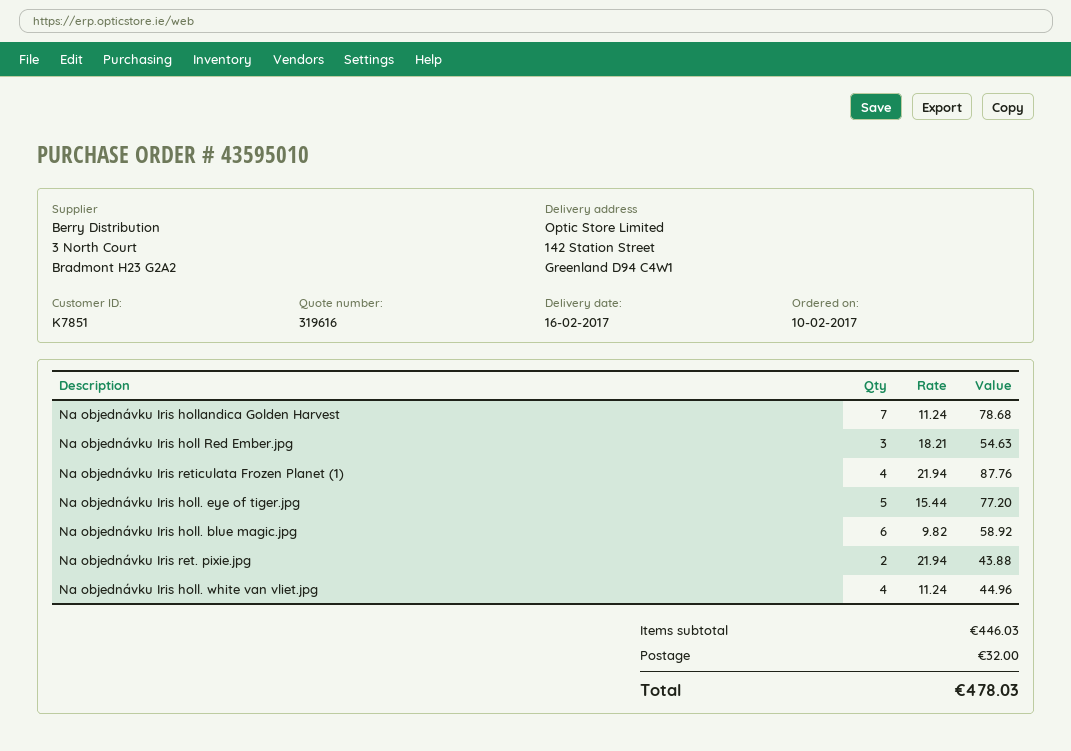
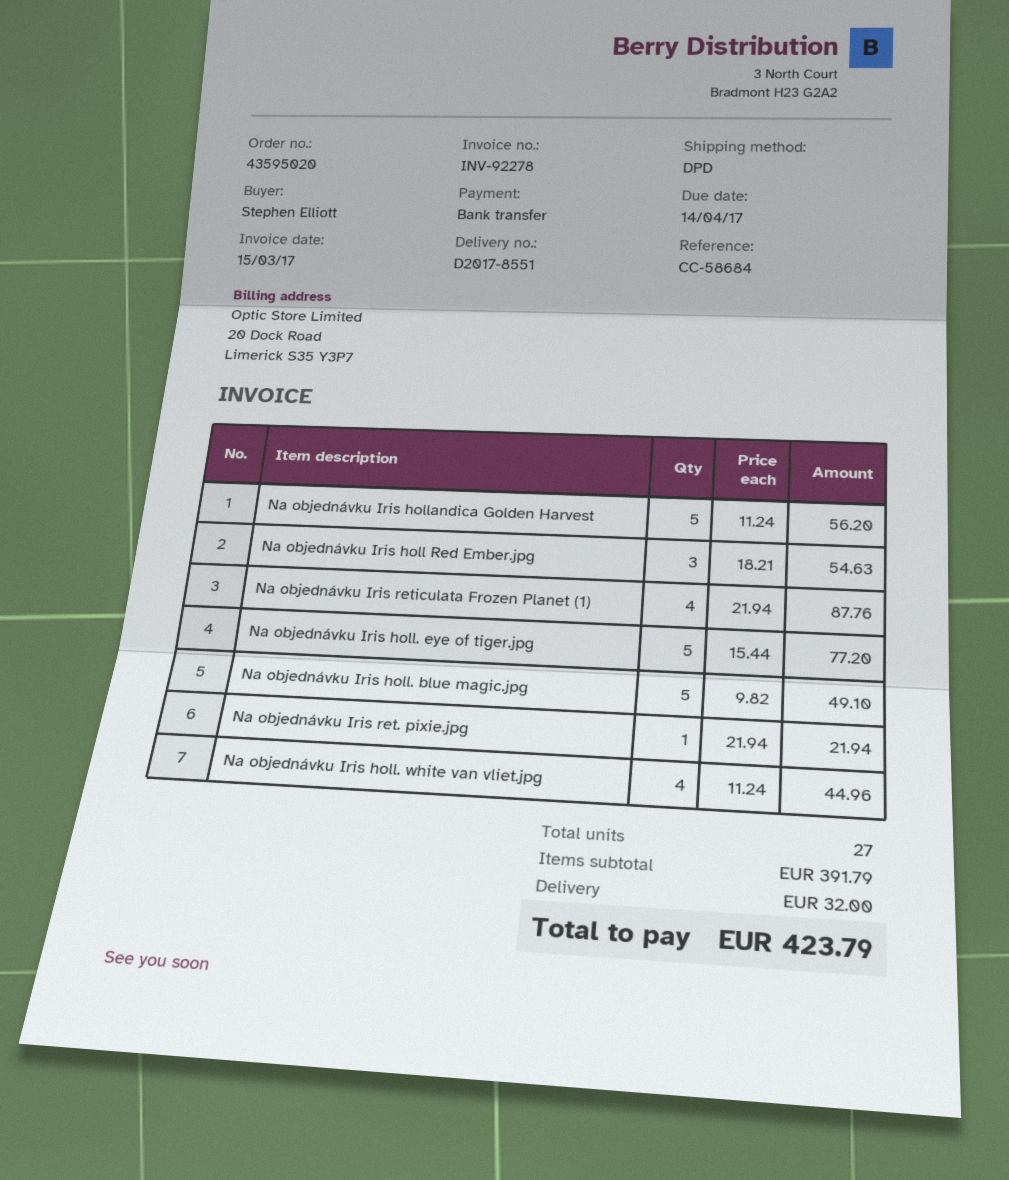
order number: 43595010 -> 43595020
Na objednávku Iris hollandica Golden Harvest: 7 x 11.24 = 78.68 -> 5 x 11.24 = 56.20
Na objednávku Iris holl. blue magic.jpg: 6 x 9.82 = 58.92 -> 5 x 9.82 = 49.10
Na objednávku Iris ret. pixie.jpg: 2 x 21.94 = 43.88 -> 1 x 21.94 = 21.94
subtotal: 446.03 -> 391.79
total: 478.03 -> 423.79

